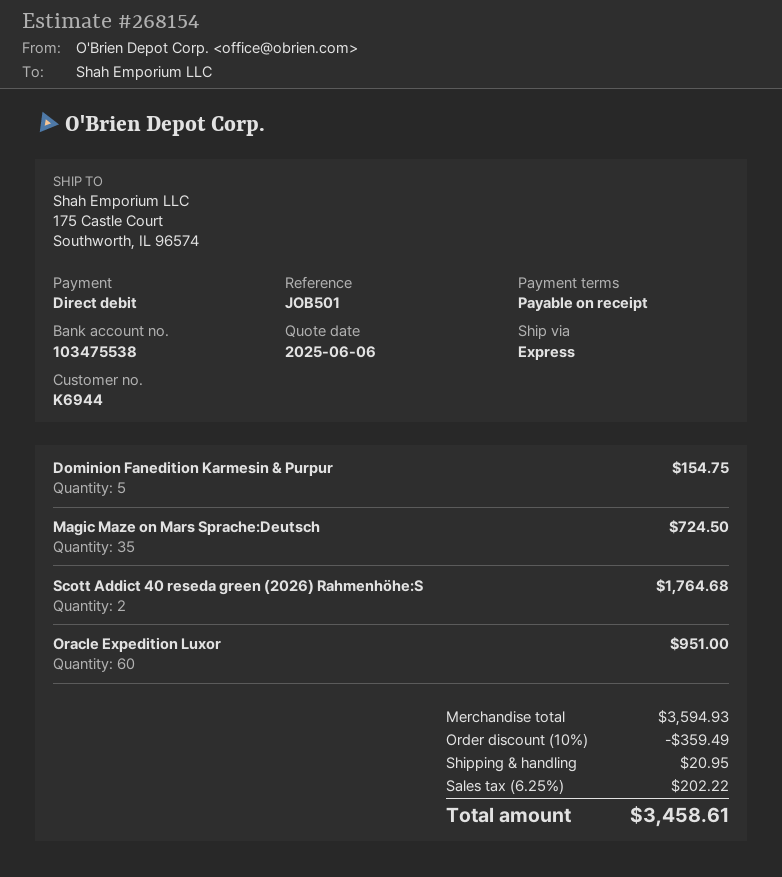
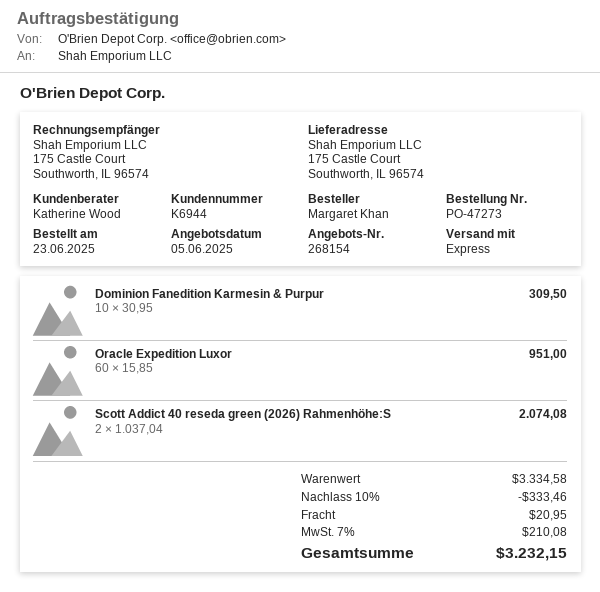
quote date: 2025-06-06 -> 2025-06-05
Dominion Fanedition Karmesin & Purpur: 5 for 154.75 -> 10 for 309.50
Magic Maze on Mars Sprache:Deutsch: 35 for 724.50 -> none
Scott Addict 40 reseda green (2026) Rahmenhöhe:S: 2 for 1764.68 -> 2 for 2074.08
subtotal: 3594.93 -> 3334.58
discount: 10% = 359.49 -> 10% = 333.46
tax: 6.25% = 202.22 -> 7% = 210.08
total: 3458.61 -> 3232.15

